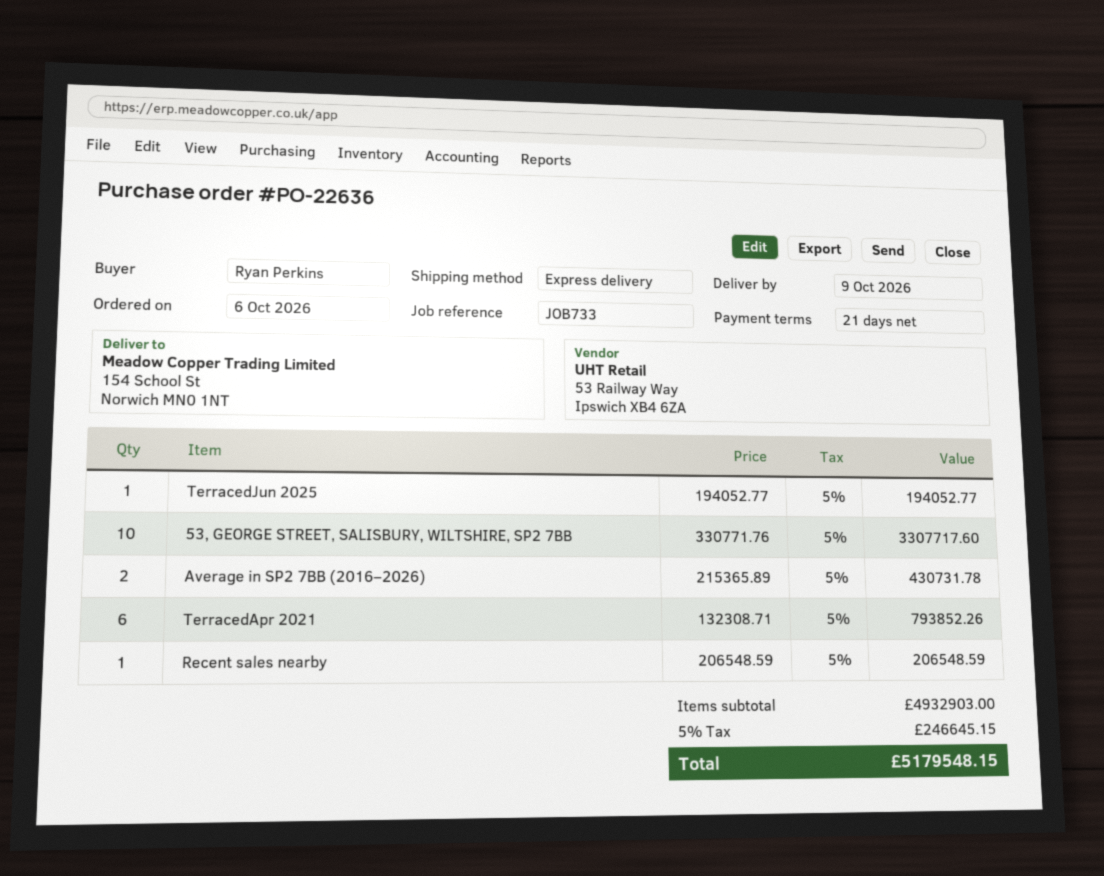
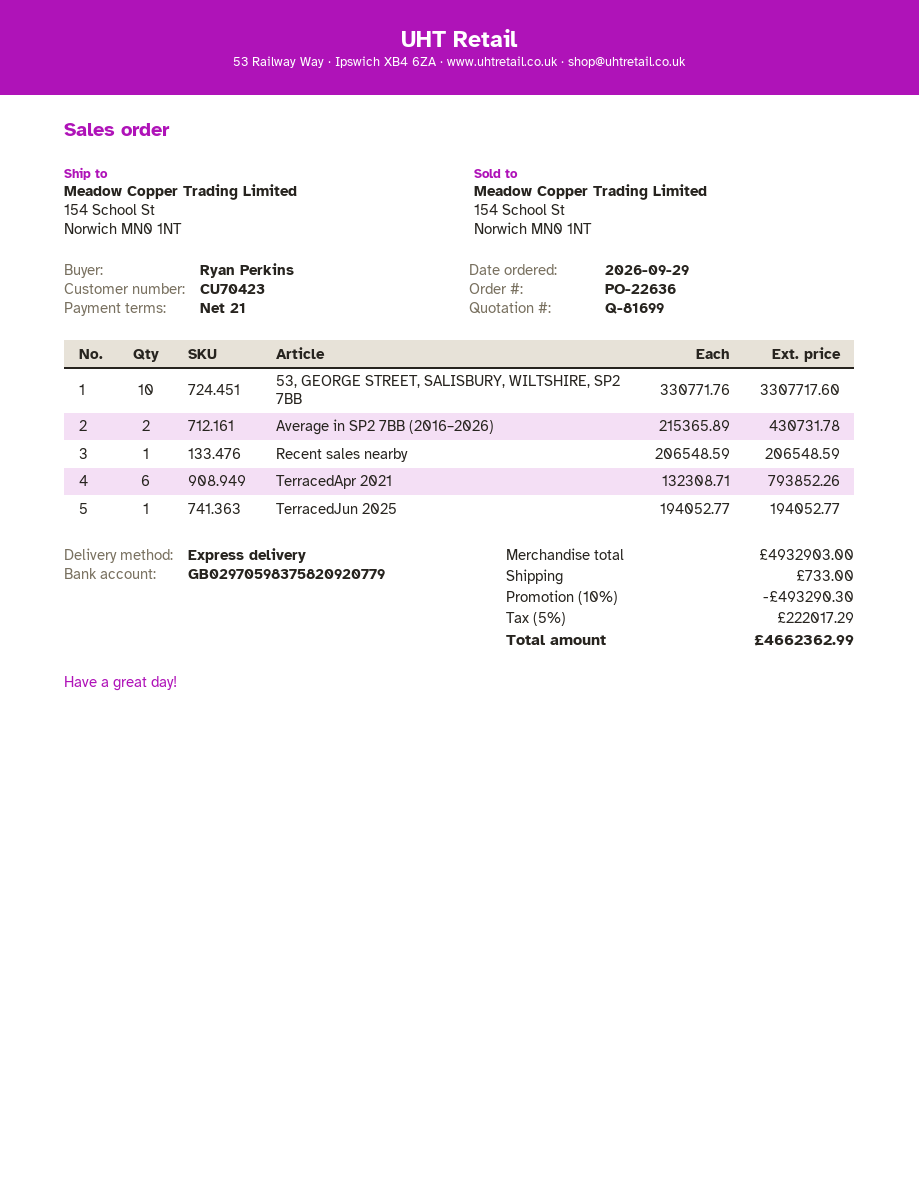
order date: 2026-10-06 -> 2026-09-29
discount: none -> 10% = 493290.30
shipping: none -> 733.00
tax: 5% = 246645.15 -> 5% = 222017.29
total: 5179548.15 -> 4662362.99

